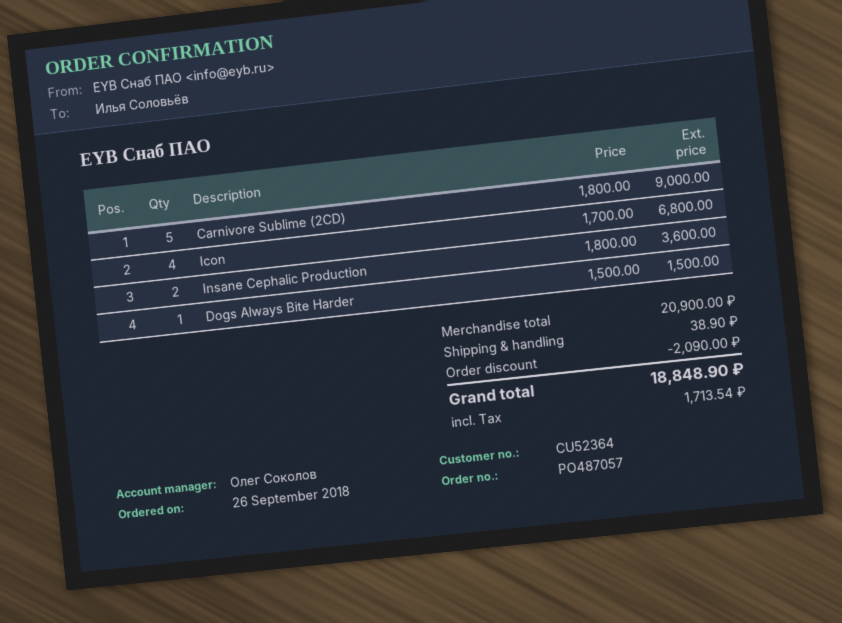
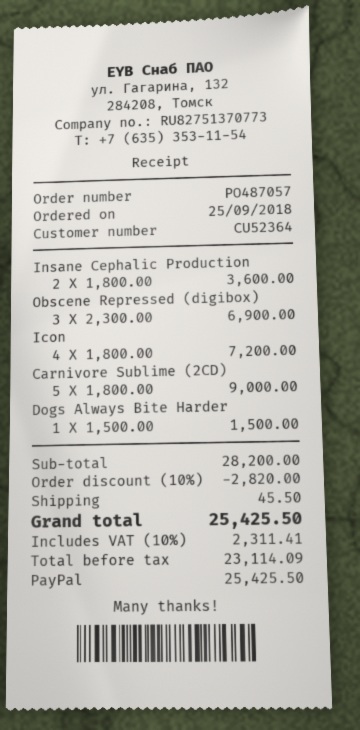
order date: 2018-09-26 -> 2018-09-25
Icon: 4 x 1700.00 = 6800.00 -> 4 x 1800.00 = 7200.00
Obscene Repressed (digibox): none -> 3 x 2300.00 = 6900.00
subtotal: 20900.00 -> 28200.00
discount: 2090.00 -> 2820.00
shipping: 38.90 -> 45.50
tax: 1713.54 -> 2311.41
total: 18848.90 -> 25425.50

